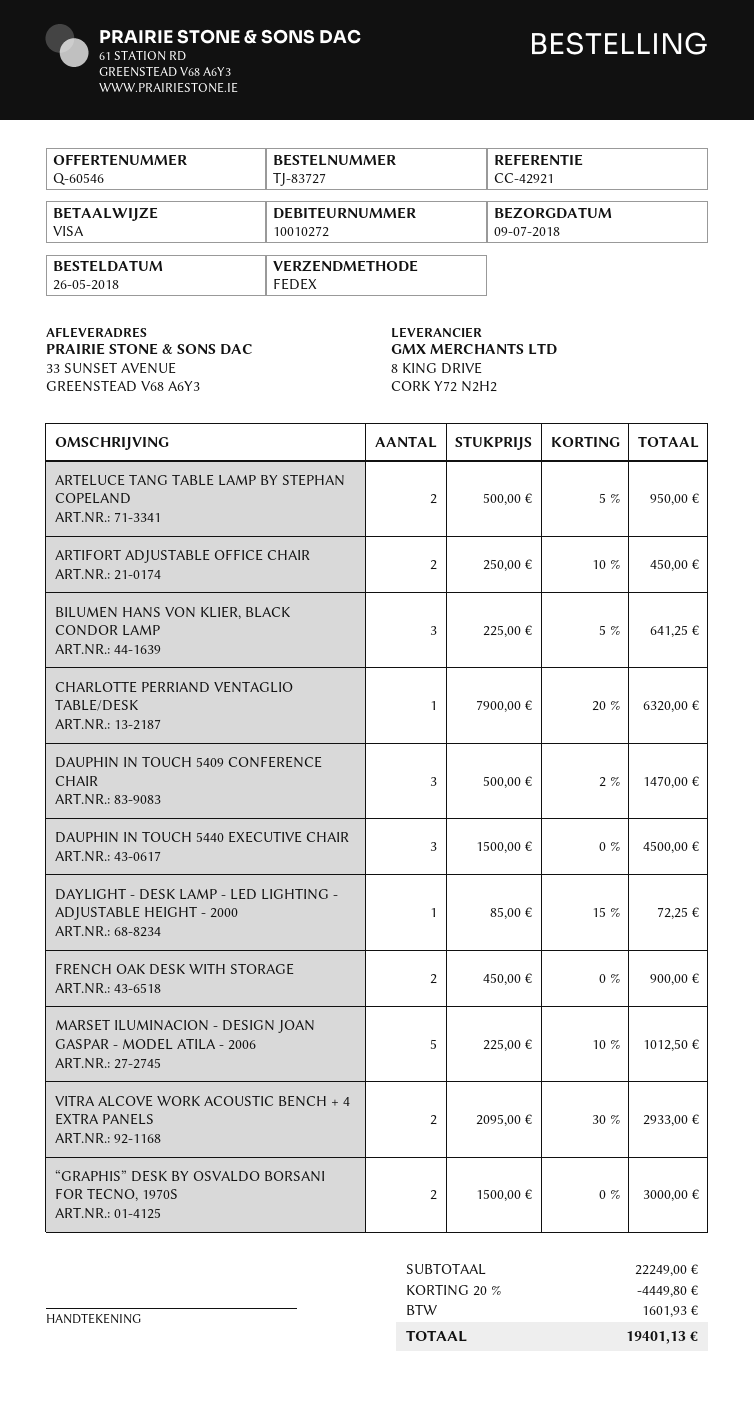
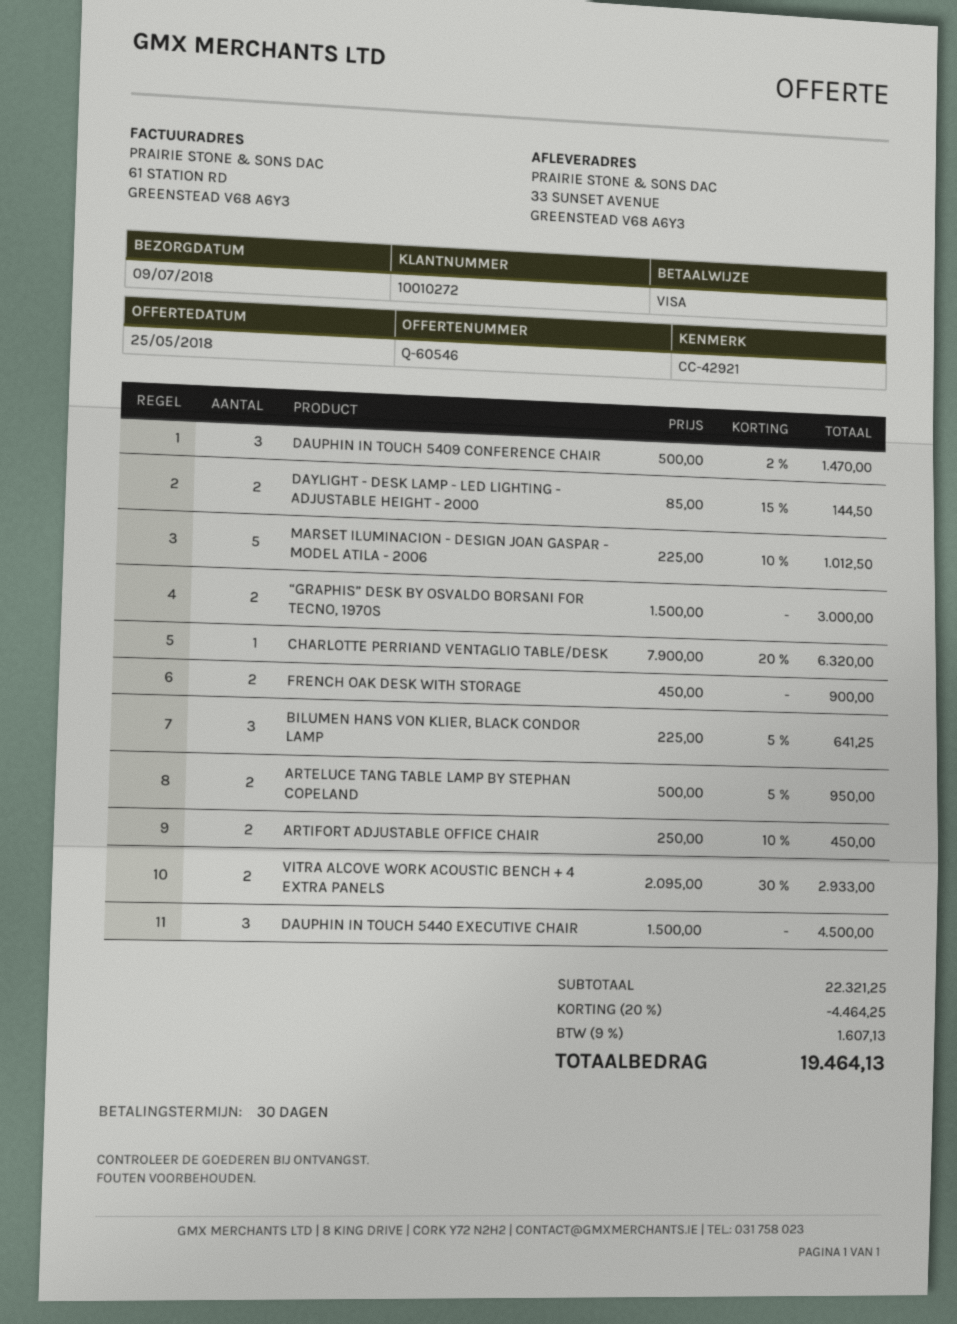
DAYLIGHT - DESK LAMP - LED LIGHTING - ADJUSTABLE HEIGHT - 2000: 1 x 85.00 - 15% = 72.25 -> 2 x 85.00 - 15% = 144.50
subtotal: 22249.00 -> 22321.25
discount: 20% = 4449.80 -> 20% = 4464.25
tax: 1601.93 -> 1607.13
total: 19401.13 -> 19464.13

